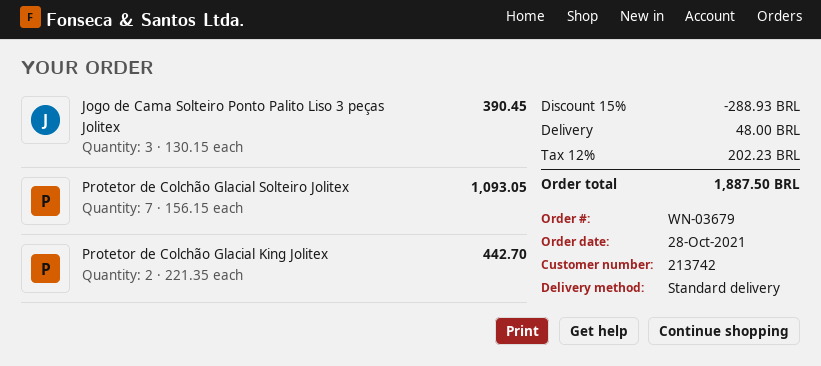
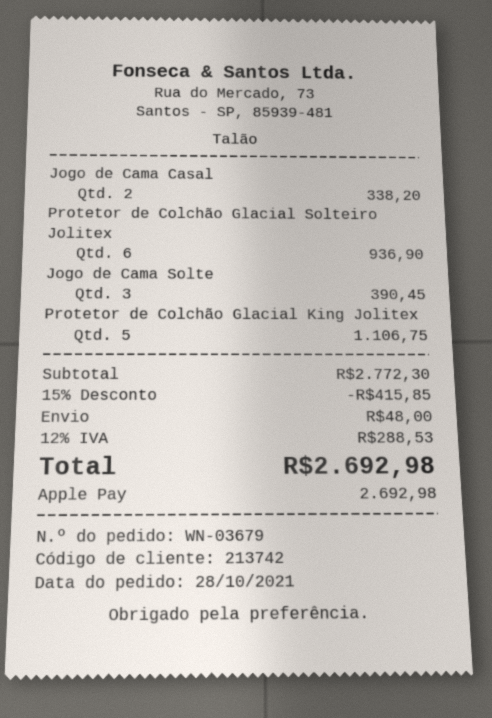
Protetor de Colchão Glacial Solteiro Jolitex: 7 for 1093.05 -> 6 for 936.90
Protetor de Colchão Glacial King Jolitex: 2 for 442.70 -> 5 for 1106.75
Jogo de Cama Casal: none -> 2 for 338.20
discount: 15% = 288.93 -> 15% = 415.85
tax: 12% = 202.23 -> 12% = 288.53
total: 1887.50 -> 2692.98

